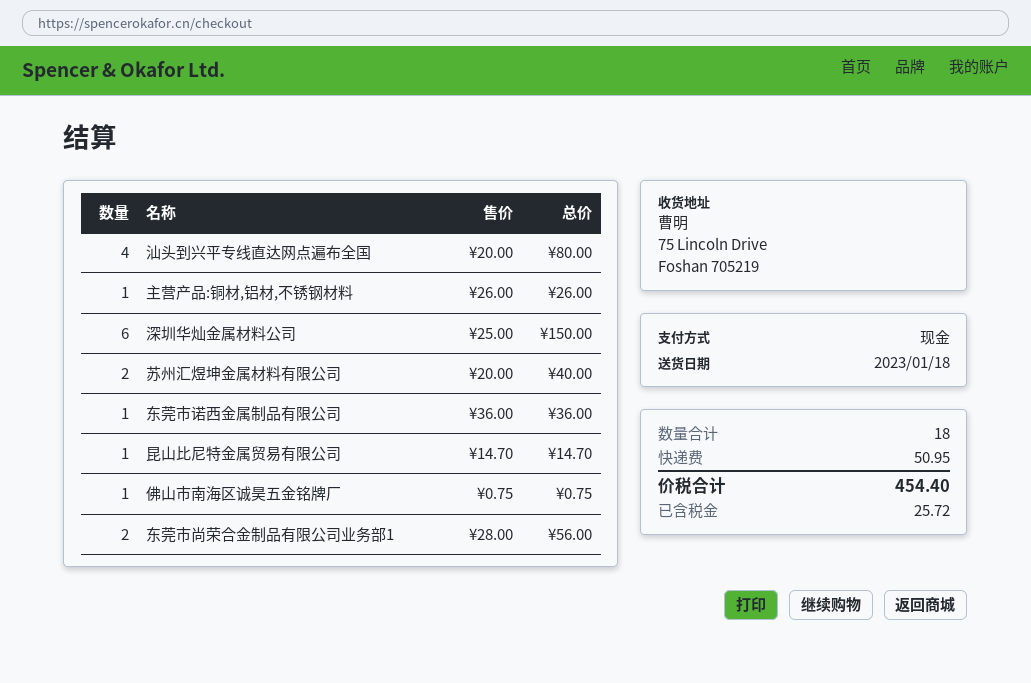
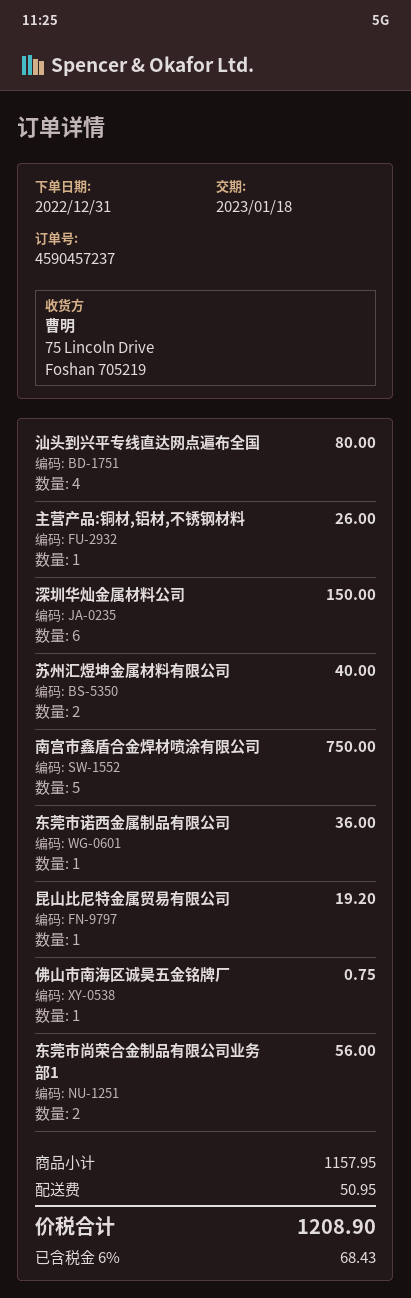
昆山比尼特金属贸易有限公司: 1 for 14.70 -> 1 for 19.20
南宫市鑫盾合金焊材喷涂有限公司: none -> 5 for 750.00
tax: 25.72 -> 68.43
total: 454.40 -> 1208.90

